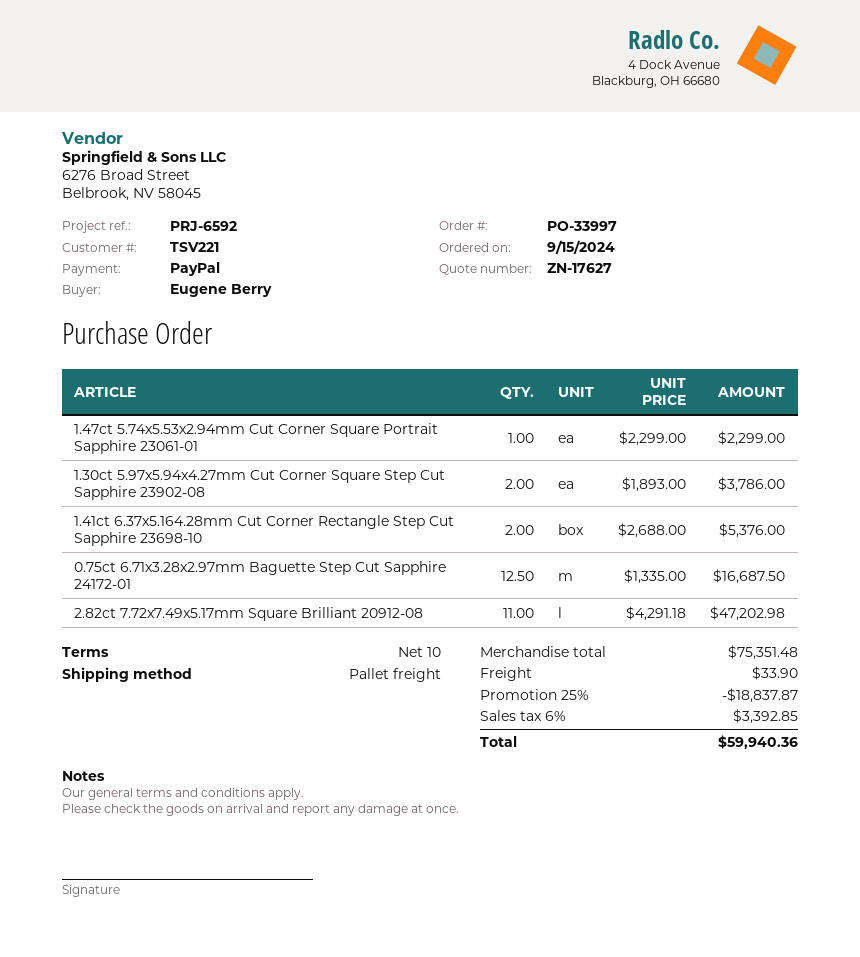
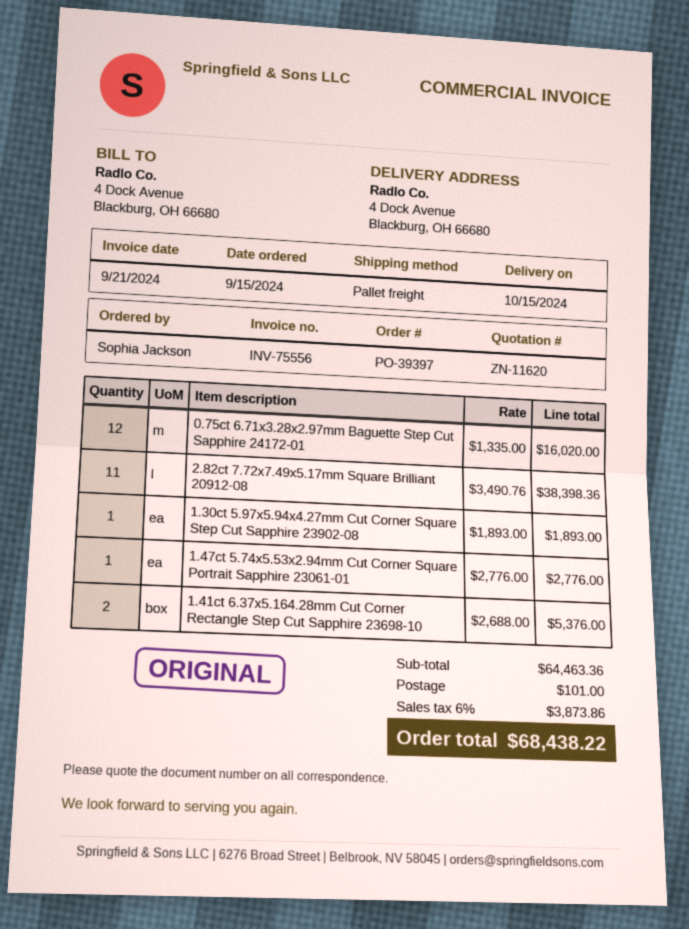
quote number: ZN-17627 -> ZN-11620
order number: PO-33997 -> PO-39397
ordered by: Eugene Berry -> Sophia Jackson
1.47ct 5.74x5.53x2.94mm Cut Corner Square Portrait Sapphire 23061-01: 1 x 2299.00 = 2299.00 -> 1 x 2776.00 = 2776.00
1.30ct 5.97x5.94x4.27mm Cut Corner Square Step Cut Sapphire 23902-08: 2 x 1893.00 = 3786.00 -> 1 x 1893.00 = 1893.00
0.75ct 6.71x3.28x2.97mm Baguette Step Cut Sapphire 24172-01: 12.5 x 1335.00 = 16687.50 -> 12 x 1335.00 = 16020.00
2.82ct 7.72x7.49x5.17mm Square Brilliant 20912-08: 11 x 4291.18 = 47202.98 -> 11 x 3490.76 = 38398.36
subtotal: 75351.48 -> 64463.36
discount: 25% = 18837.87 -> none
shipping: 33.90 -> 101.00
tax: 6% = 3392.85 -> 6% = 3873.86
total: 59940.36 -> 68438.22

